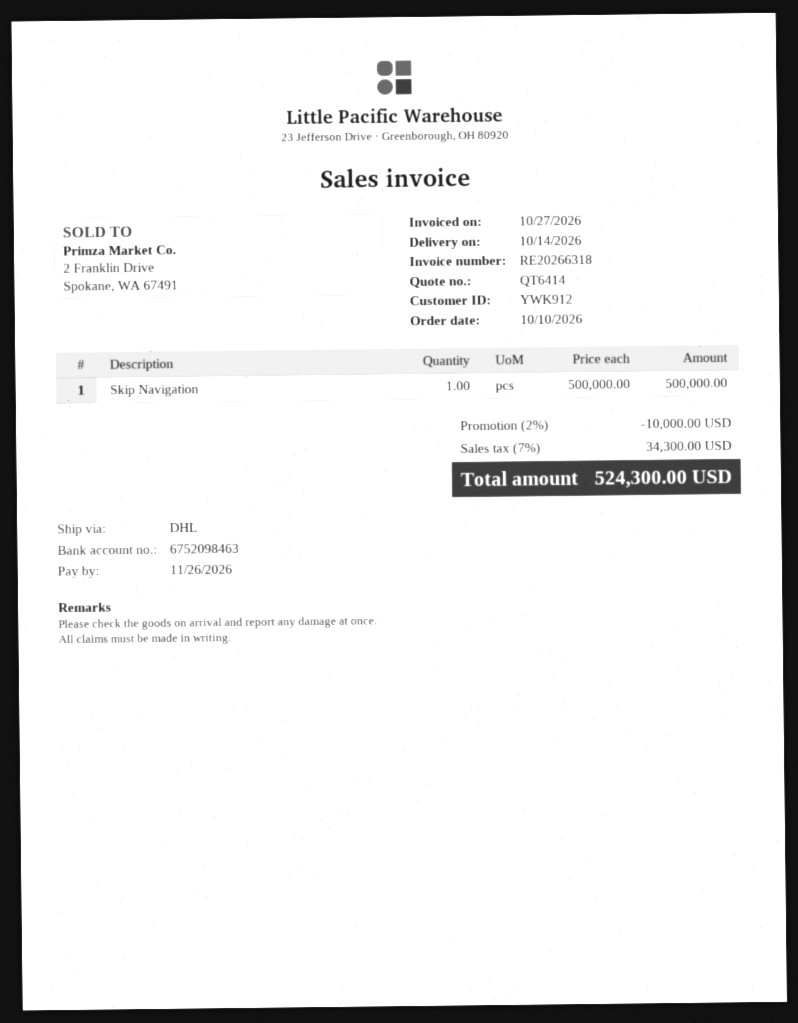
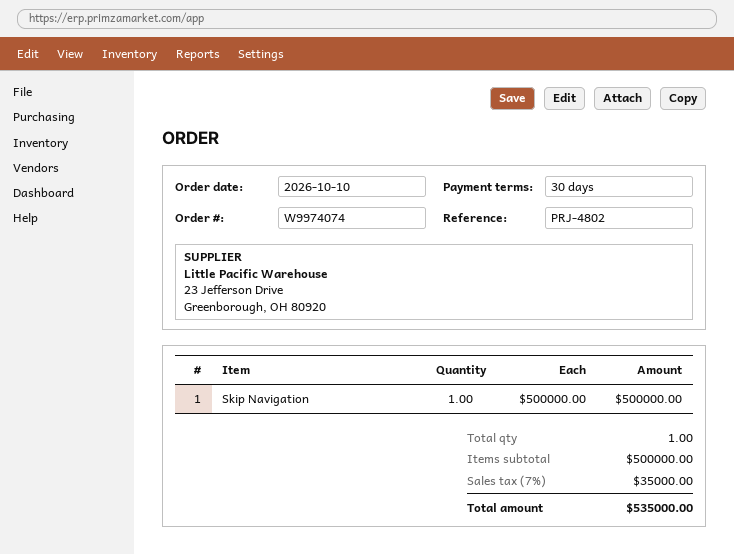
discount: 2% = 10000.00 -> none
tax: 7% = 34300.00 -> 7% = 35000.00
total: 524300.00 -> 535000.00

